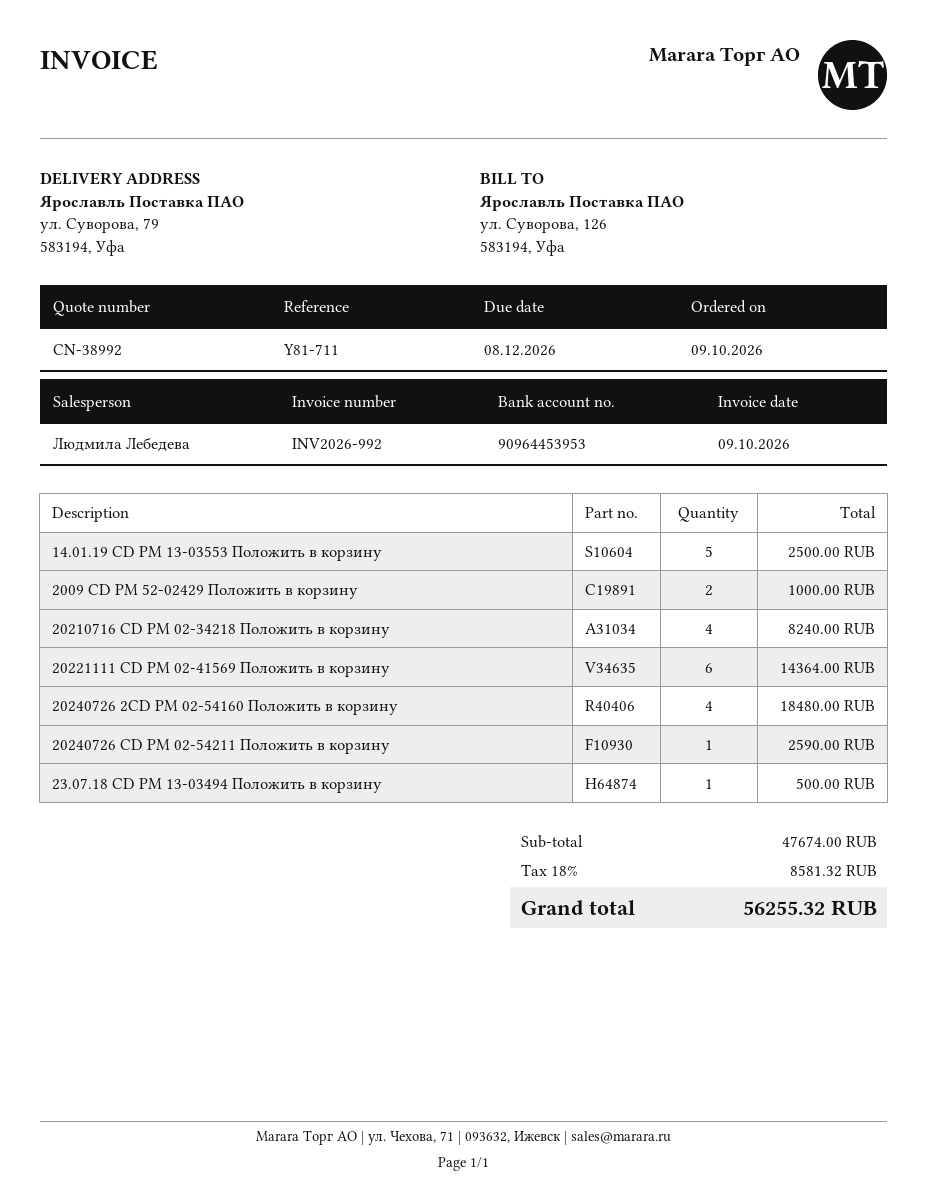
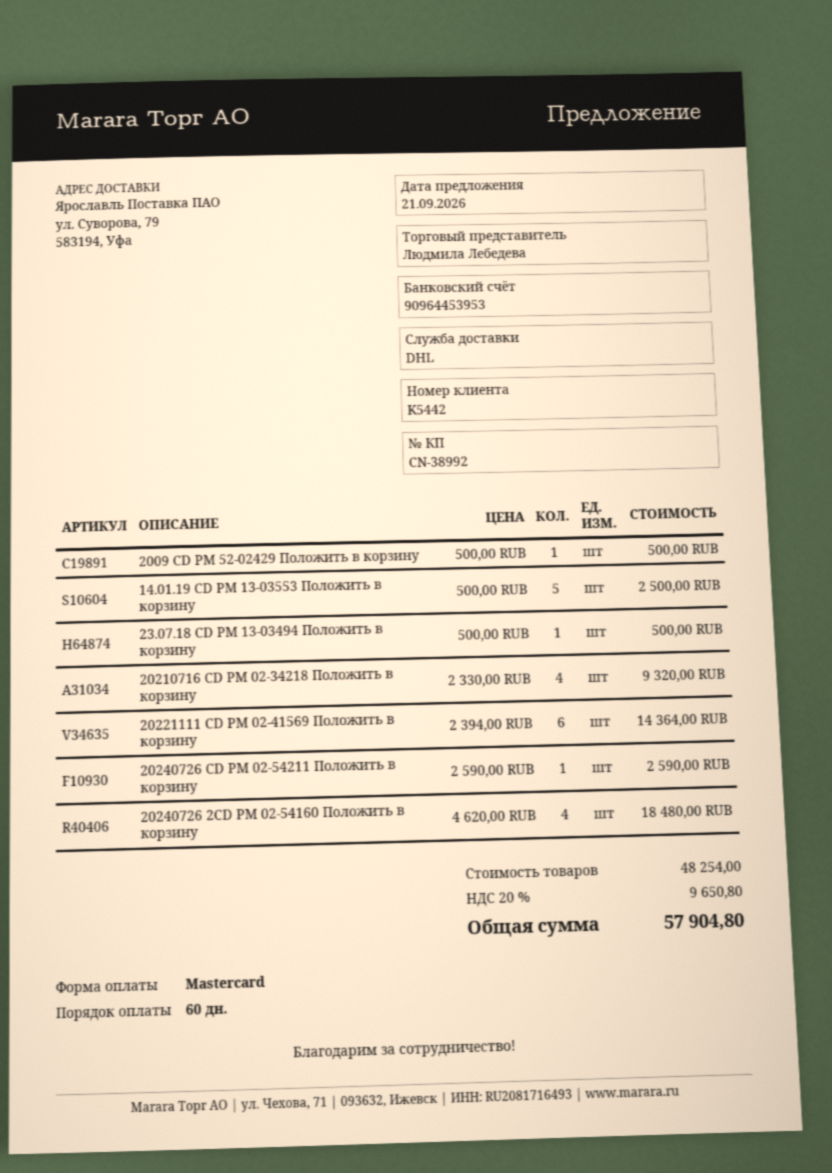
2009 CD PM 52-02429 Положить в корзину: 2 for 1000.00 -> 1 for 500.00
20210716 CD PM 02-34218 Положить в корзину: 4 for 8240.00 -> 4 for 9320.00
subtotal: 47674.00 -> 48254.00
tax: 18% = 8581.32 -> 20% = 9650.80
total: 56255.32 -> 57904.80

